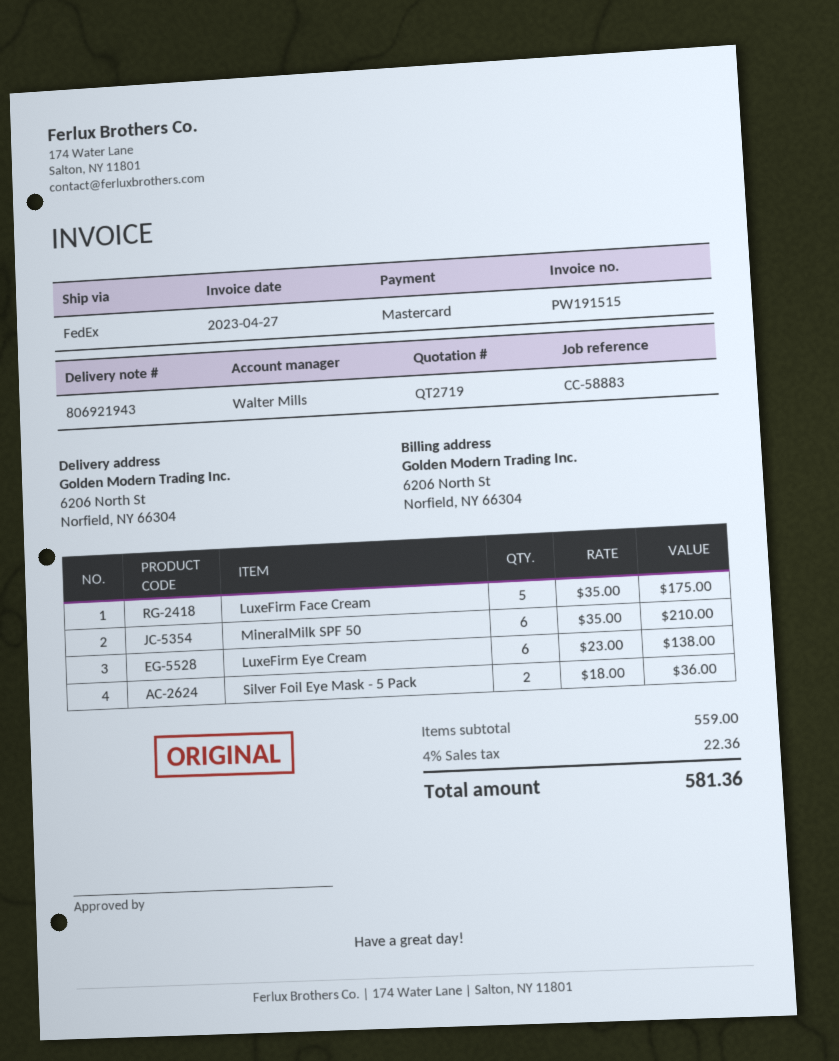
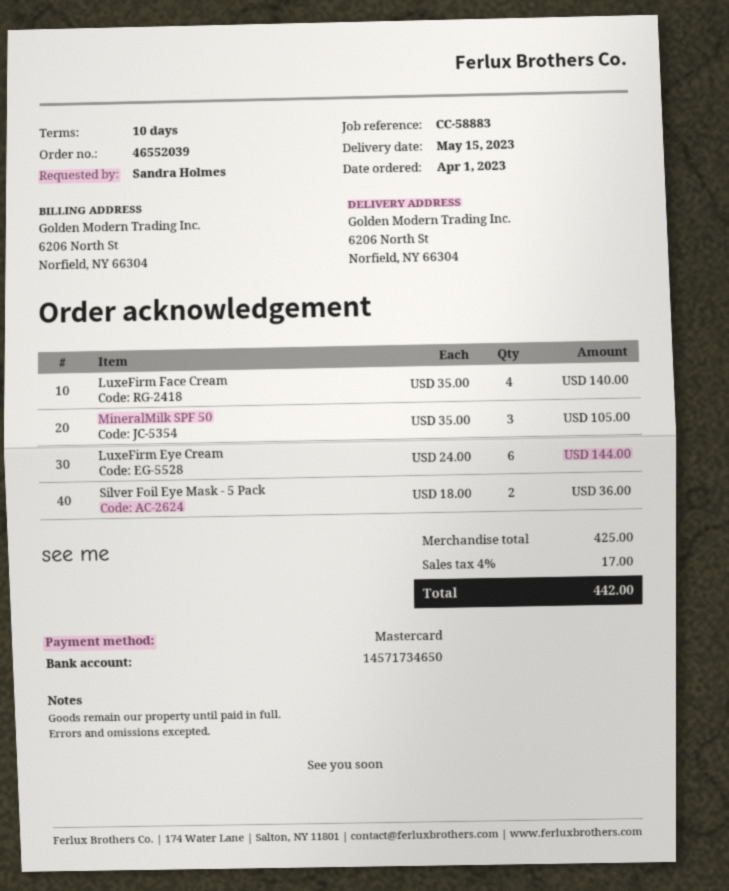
LuxeFirm Face Cream: 5 x 35.00 = 175.00 -> 4 x 35.00 = 140.00
MineralMilk SPF 50: 6 x 35.00 = 210.00 -> 3 x 35.00 = 105.00
LuxeFirm Eye Cream: 6 x 23.00 = 138.00 -> 6 x 24.00 = 144.00
subtotal: 559.00 -> 425.00
tax: 4% = 22.36 -> 4% = 17.00
total: 581.36 -> 442.00

